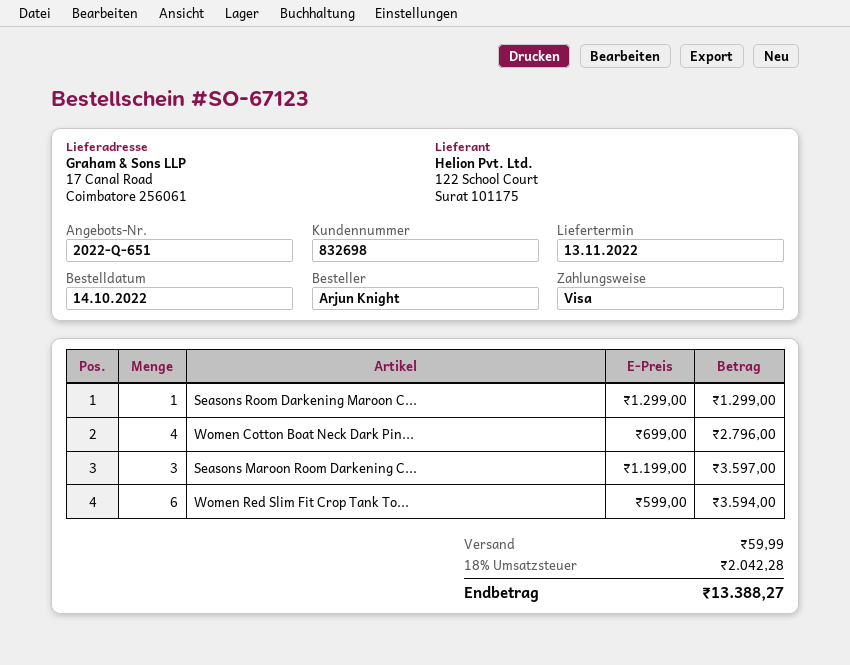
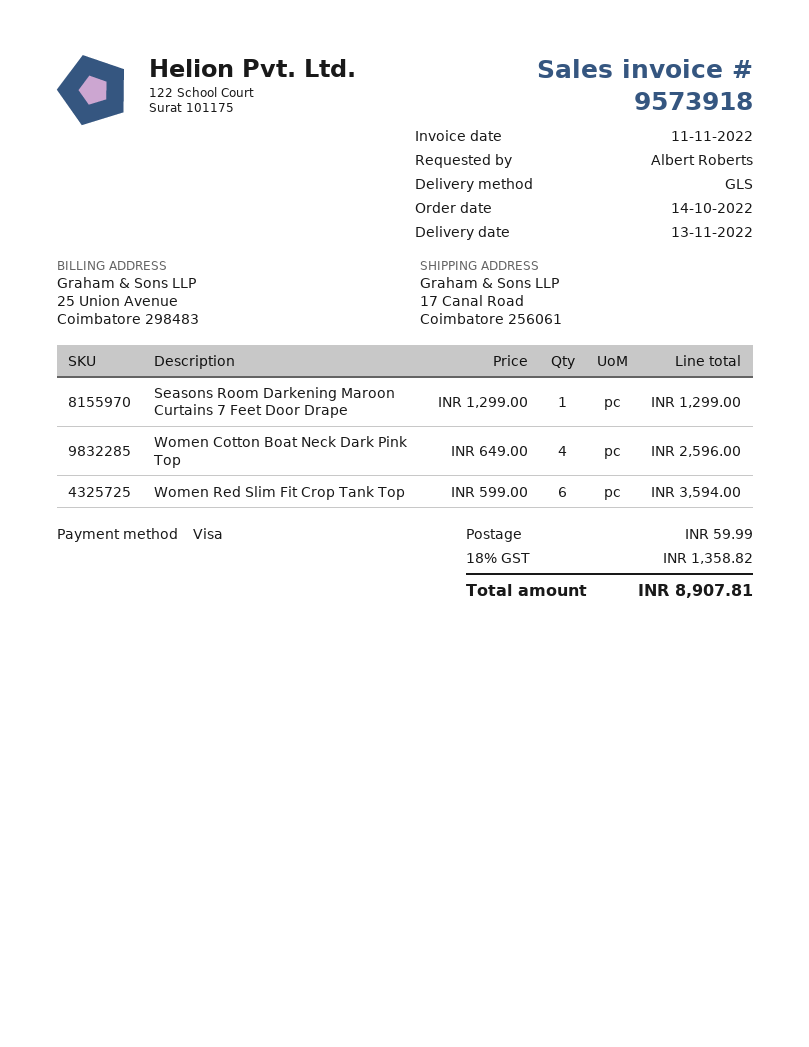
ordered by: Arjun Knight -> Albert Roberts
Women Cotton Boat Neck Dark Pin...: 4 x 699.00 = 2796.00 -> 4 x 649.00 = 2596.00
Seasons Maroon Room Darkening C...: 3 x 1199.00 = 3597.00 -> none
tax: 18% = 2042.28 -> 18% = 1358.82
total: 13388.27 -> 8907.81

